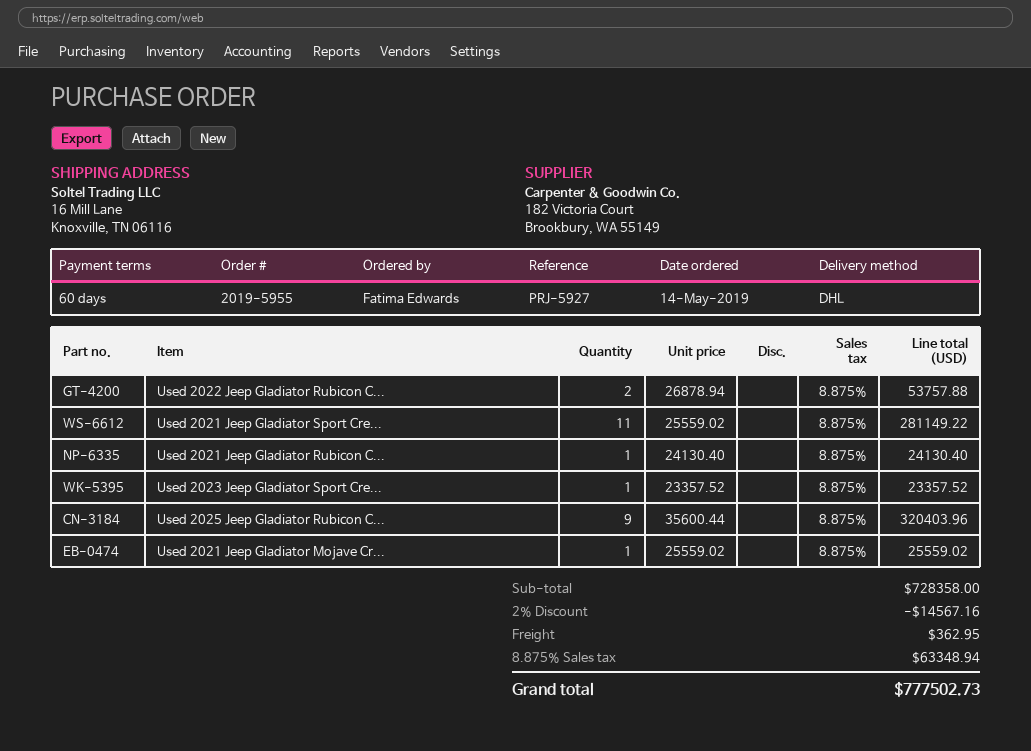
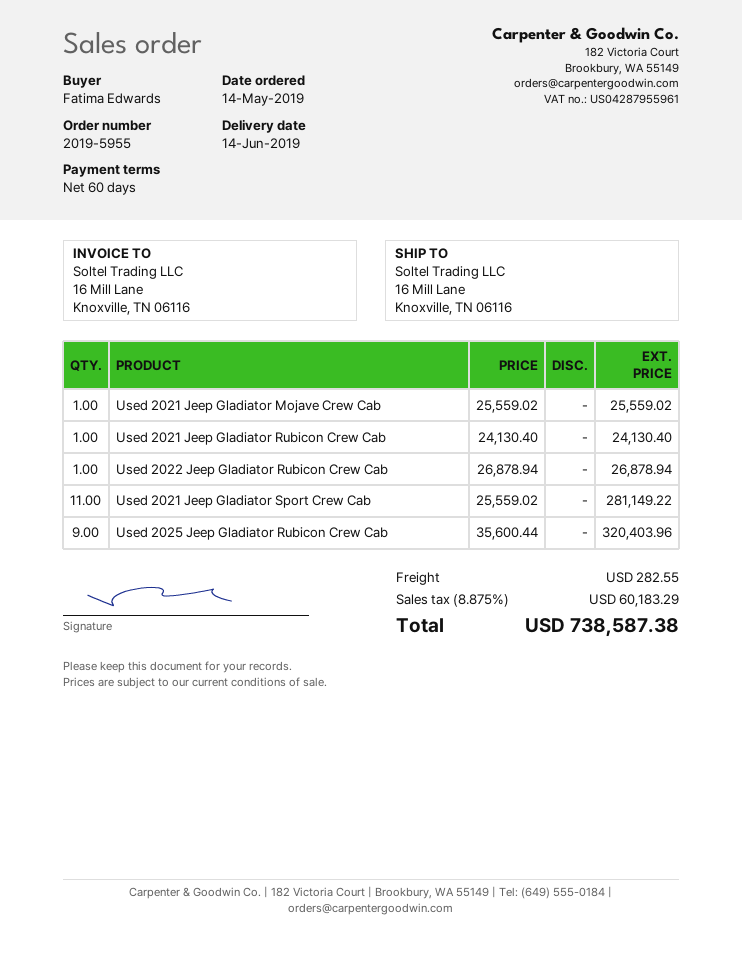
Used 2022 Jeep Gladiator Rubicon C...: 2 x 26878.94 = 53757.88 -> 1 x 26878.94 = 26878.94
Used 2023 Jeep Gladiator Sport Cre...: 1 x 23357.52 = 23357.52 -> none
discount: 2% = 14567.16 -> none
shipping: 362.95 -> 282.55
tax: 8.875% = 63348.94 -> 8.875% = 60183.29
total: 777502.73 -> 738587.38

